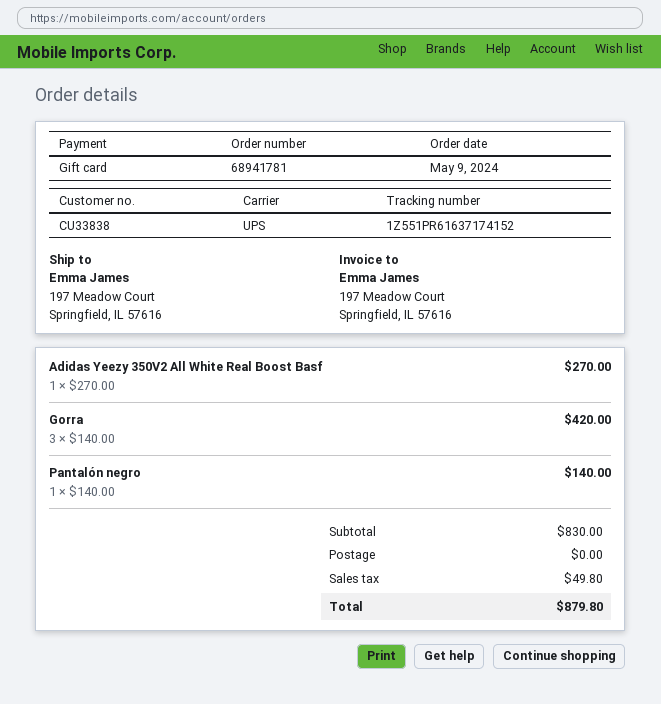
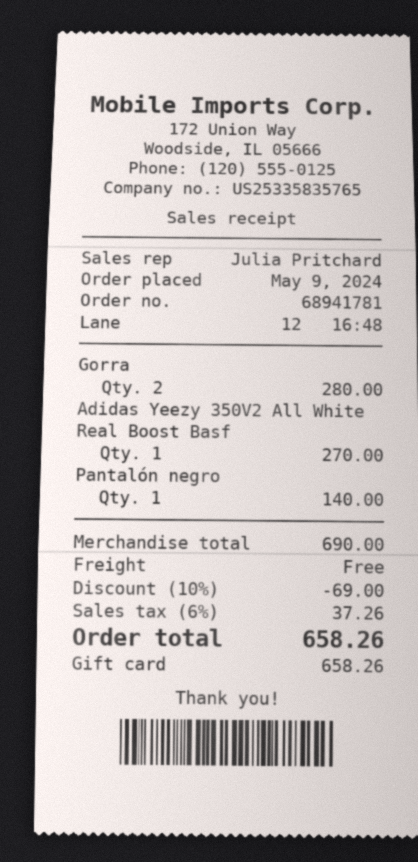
Gorra: 3 for 420.00 -> 2 for 280.00
subtotal: 830.00 -> 690.00
discount: none -> 10% = 69.00
tax: 49.80 -> 37.26
total: 879.80 -> 658.26

